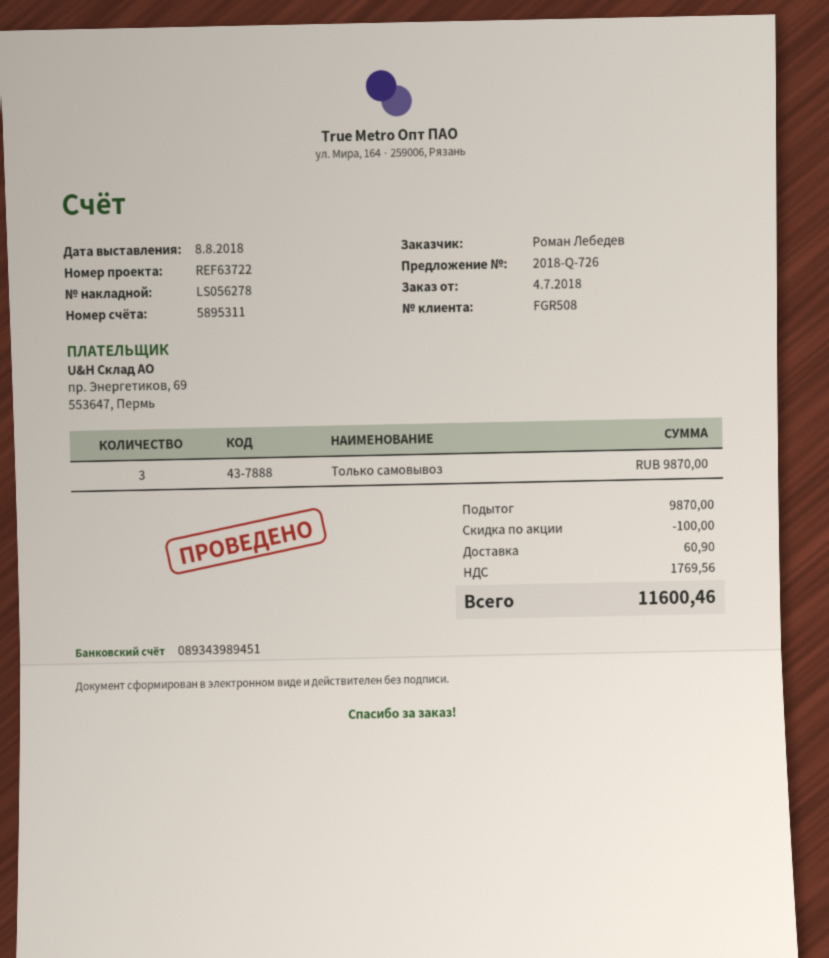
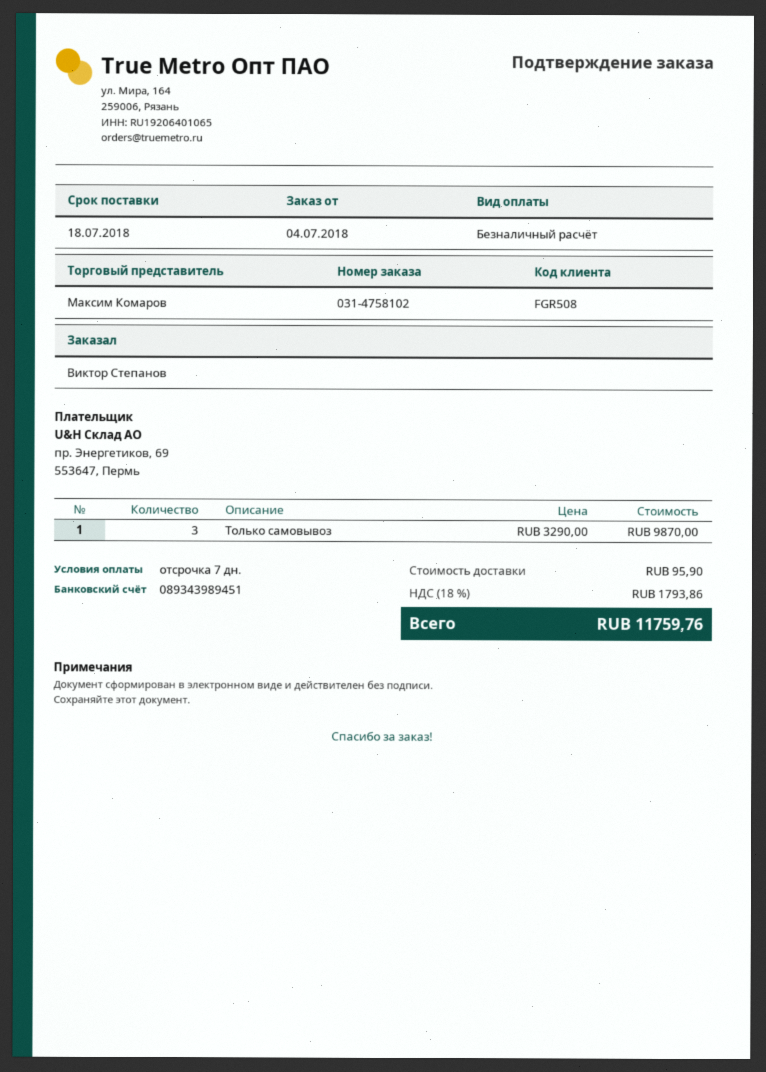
ordered by: Роман Лебедев -> Виктор Степанов
discount: 100.00 -> none
shipping: 60.90 -> 95.90
tax: 1769.56 -> 1793.86
total: 11600.46 -> 11759.76

